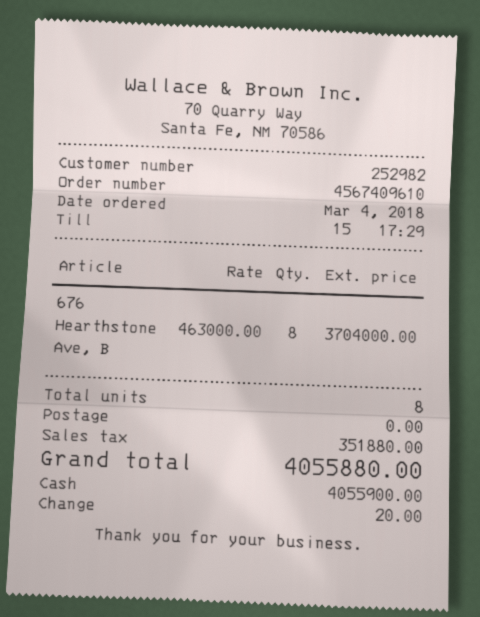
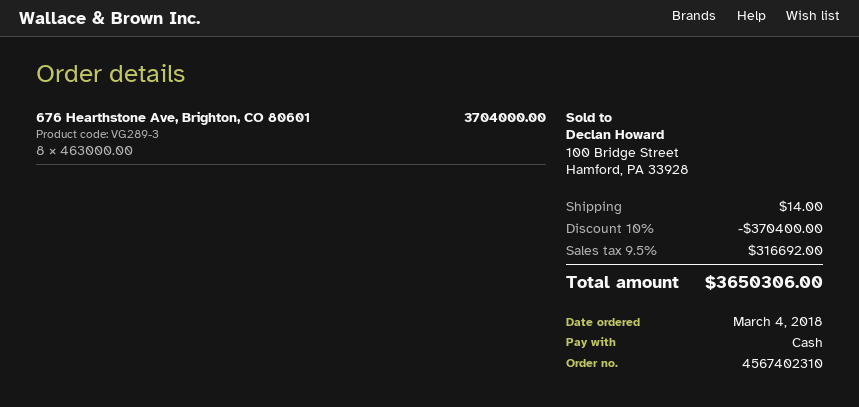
order number: 4567409610 -> 4567402310
discount: none -> 10% = 370400.00
shipping: 0.00 -> 14.00
tax: 351880.00 -> 316692.00
total: 4055880.00 -> 3650306.00

